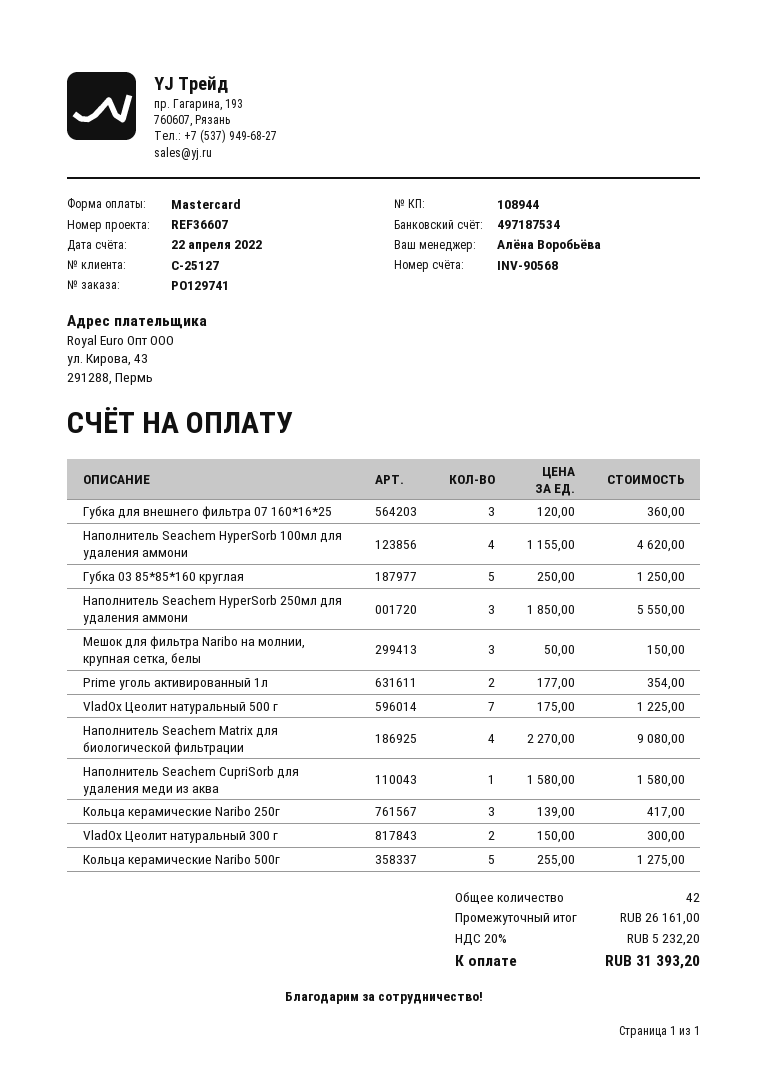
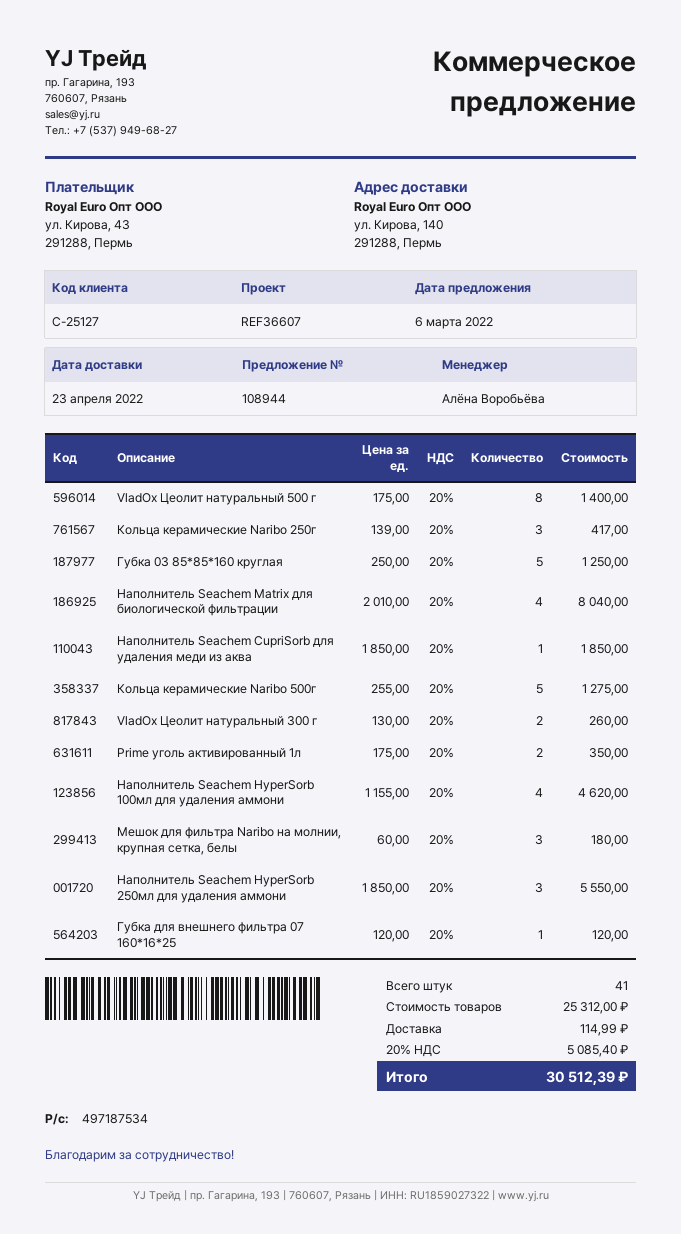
Губка для внешнего фильтра 07 160*16*25: 3 x 120.00 = 360.00 -> 1 x 120.00 = 120.00
Мешок для фильтра Naribo на молнии, крупная сетка, белы: 3 x 50.00 = 150.00 -> 3 x 60.00 = 180.00
Prime уголь активированный 1л: 2 x 177.00 = 354.00 -> 2 x 175.00 = 350.00
VladOx Цеолит натуральный 500 г: 7 x 175.00 = 1225.00 -> 8 x 175.00 = 1400.00
Наполнитель Seachem Matrix для биологической фильтрации: 4 x 2270.00 = 9080.00 -> 4 x 2010.00 = 8040.00
Наполнитель Seachem CupriSorb для удаления меди из аква: 1 x 1580.00 = 1580.00 -> 1 x 1850.00 = 1850.00
VladOx Цеолит натуральный 300 г: 2 x 150.00 = 300.00 -> 2 x 130.00 = 260.00
total quantity: 42 -> 41
subtotal: 26161.00 -> 25312.00
shipping: none -> 114.99
tax: 20% = 5232.20 -> 20% = 5085.40
total: 31393.20 -> 30512.39

